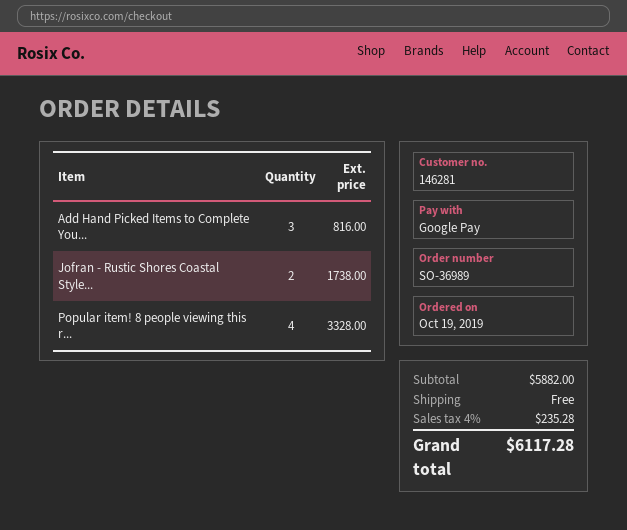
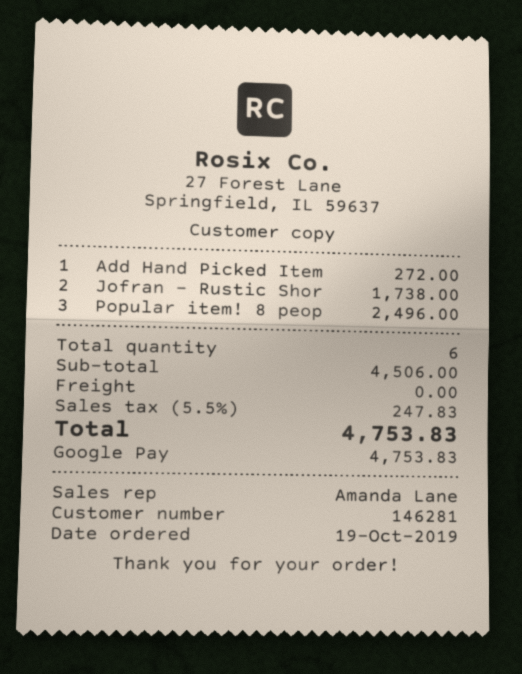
Add Hand Picked Items to Complete You...: 3 for 816.00 -> 1 for 272.00
Popular item! 8 people viewing this r...: 4 for 3328.00 -> 3 for 2496.00
subtotal: 5882.00 -> 4506.00
tax: 4% = 235.28 -> 5.5% = 247.83
total: 6117.28 -> 4753.83

